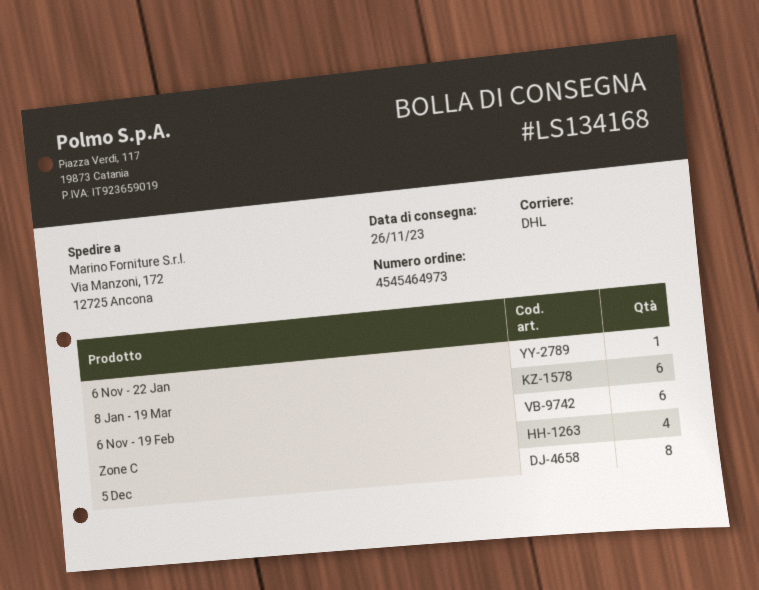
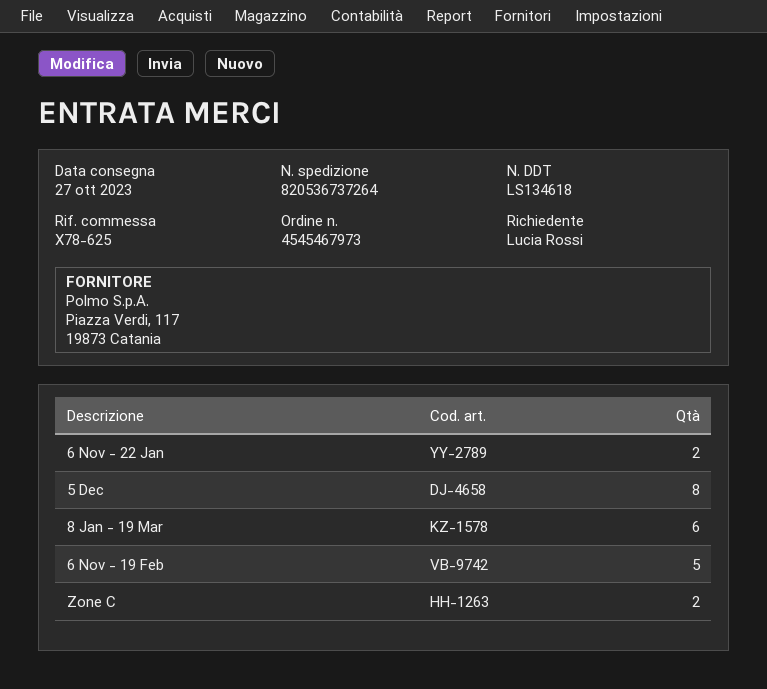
order number: 4545464973 -> 4545467973
delivery note number: LS134168 -> LS134618
delivery date: 2023-11-26 -> 2023-10-27
6 Nov - 22 Jan: 1 -> 2
6 Nov - 19 Feb: 6 -> 5
Zone C: 4 -> 2

